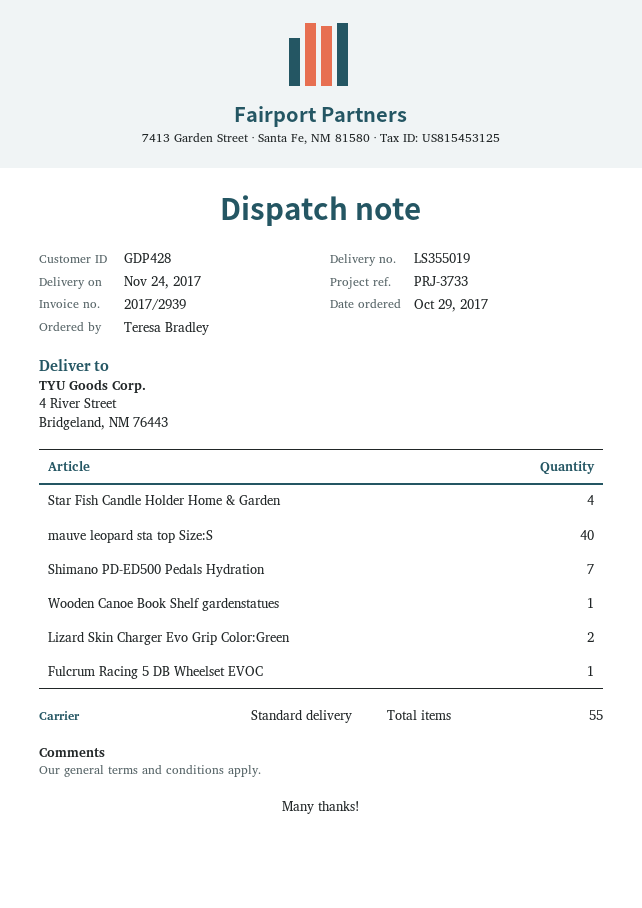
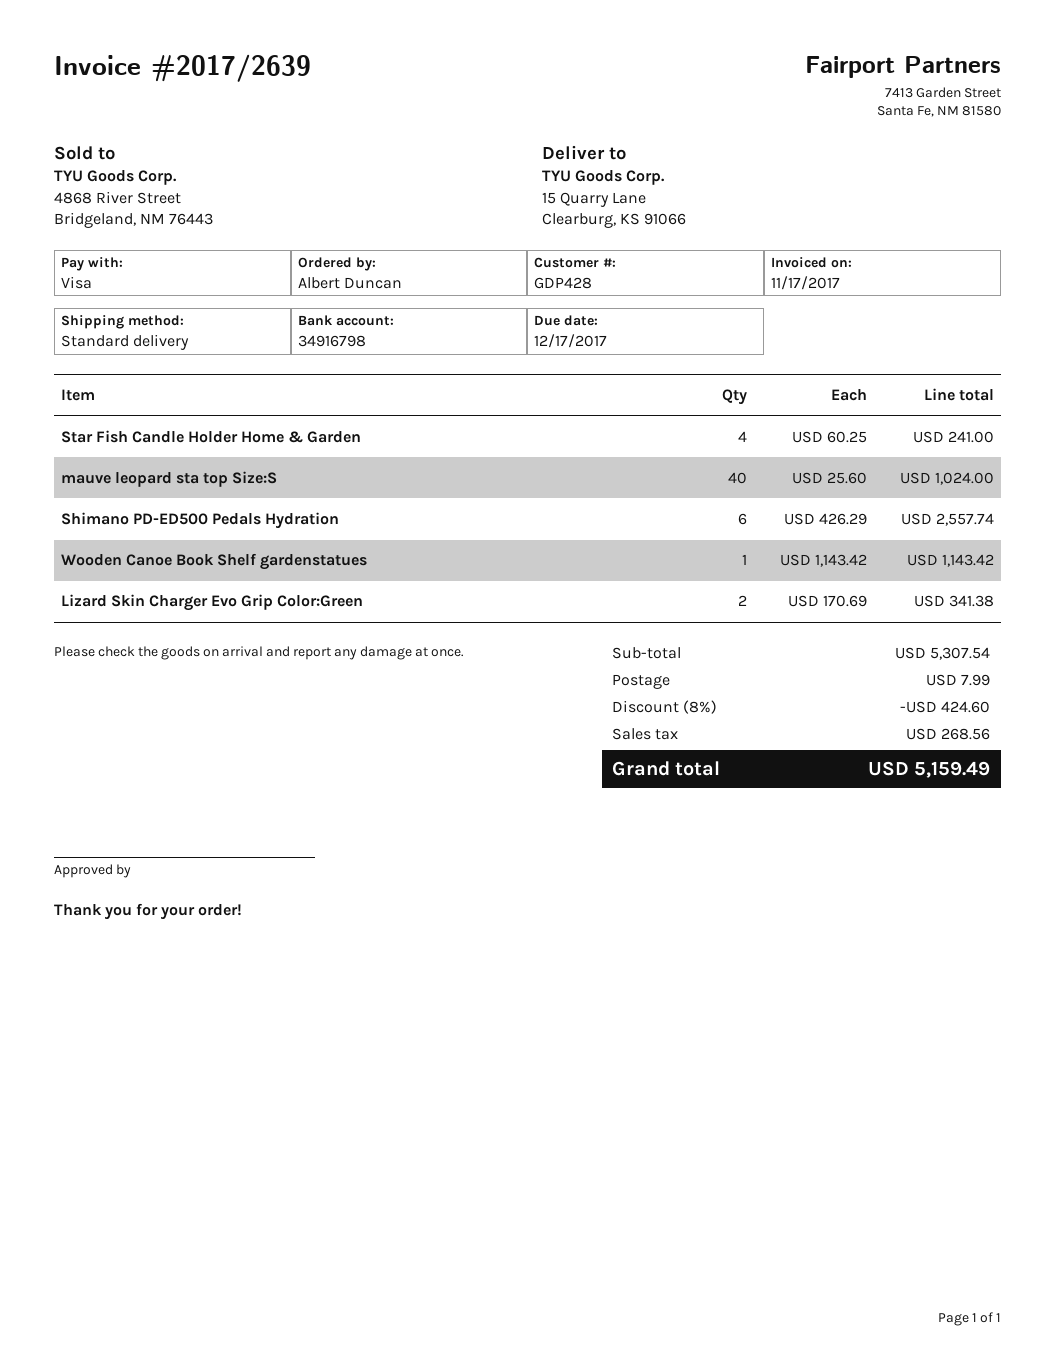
invoice number: 2017/2939 -> 2017/2639
ordered by: Teresa Bradley -> Albert Duncan
ship to: 4 River Street, Bridgeland, NM 76443 -> 15 Quarry Lane, Clearburg, KS 91066
Shimano PD-ED500 Pedals Hydration: 7 -> 6
Fulcrum Racing 5 DB Wheelset EVOC: 1 -> none

